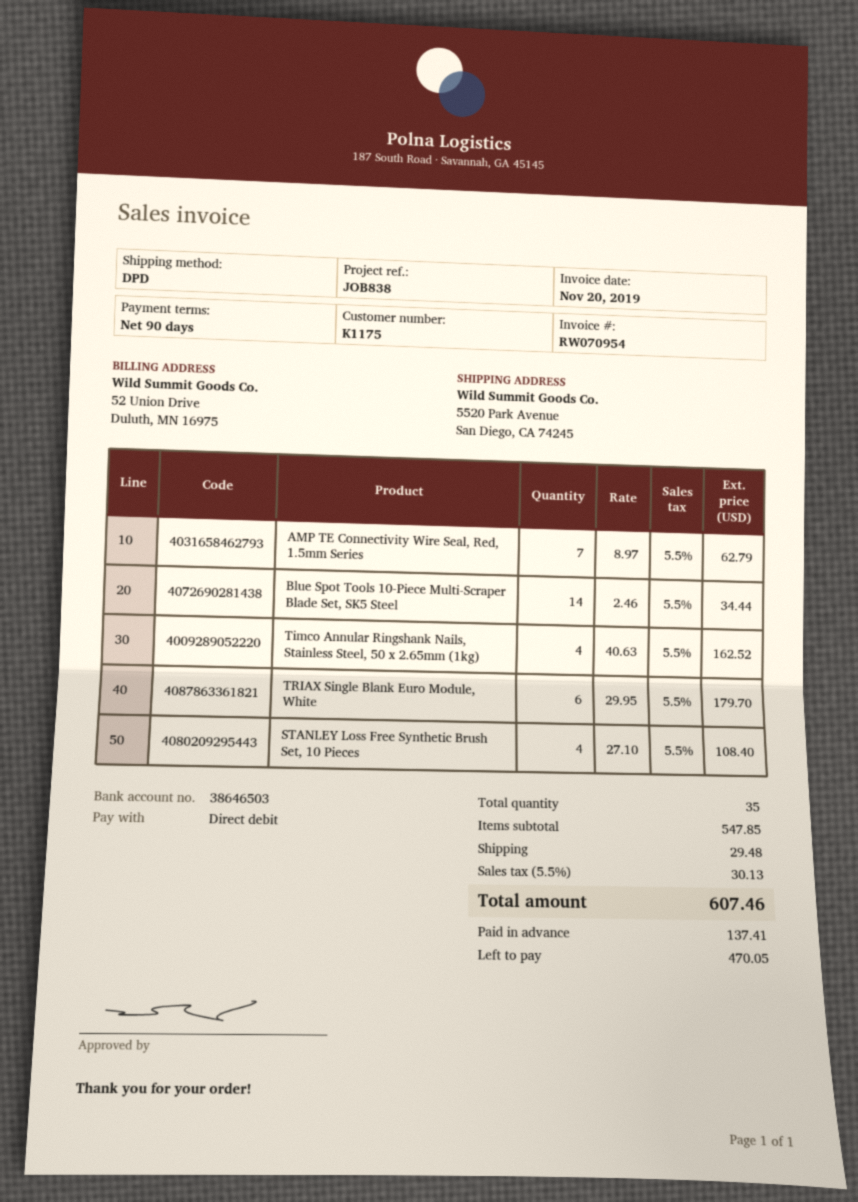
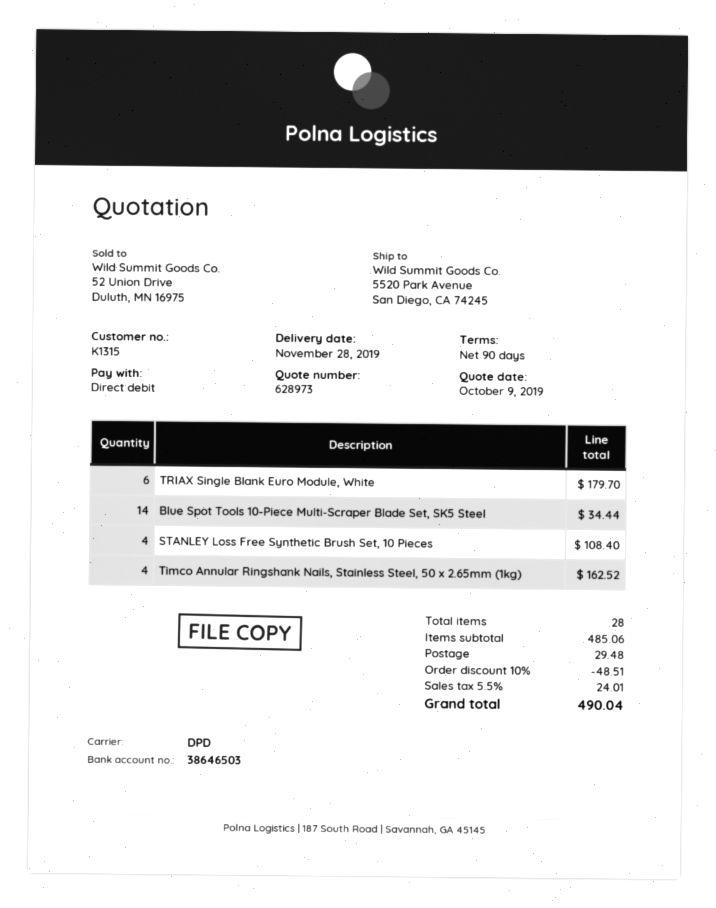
customer number: K1175 -> K1315
AMP TE Connectivity Wire Seal, Red, 1.5mm Series: 7 for 62.79 -> none
total quantity: 35 -> 28
subtotal: 547.85 -> 485.06
discount: none -> 10% = 48.51
tax: 5.5% = 30.13 -> 5.5% = 24.01
total: 607.46 -> 490.04

